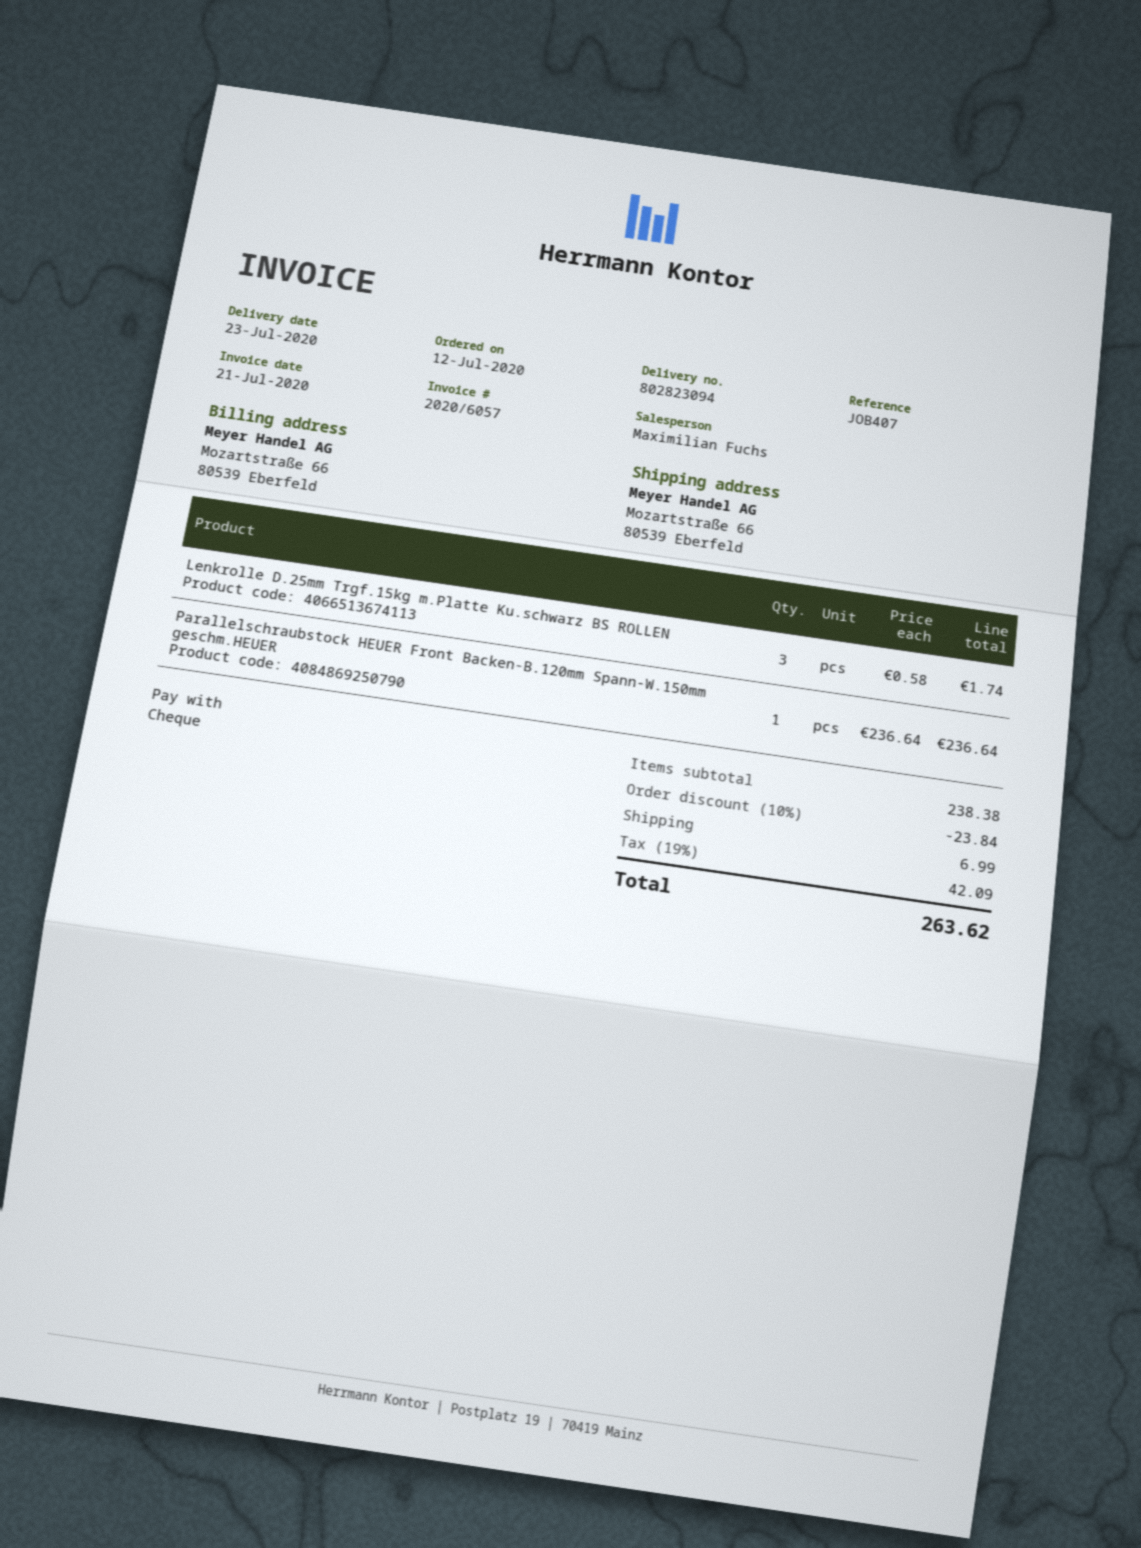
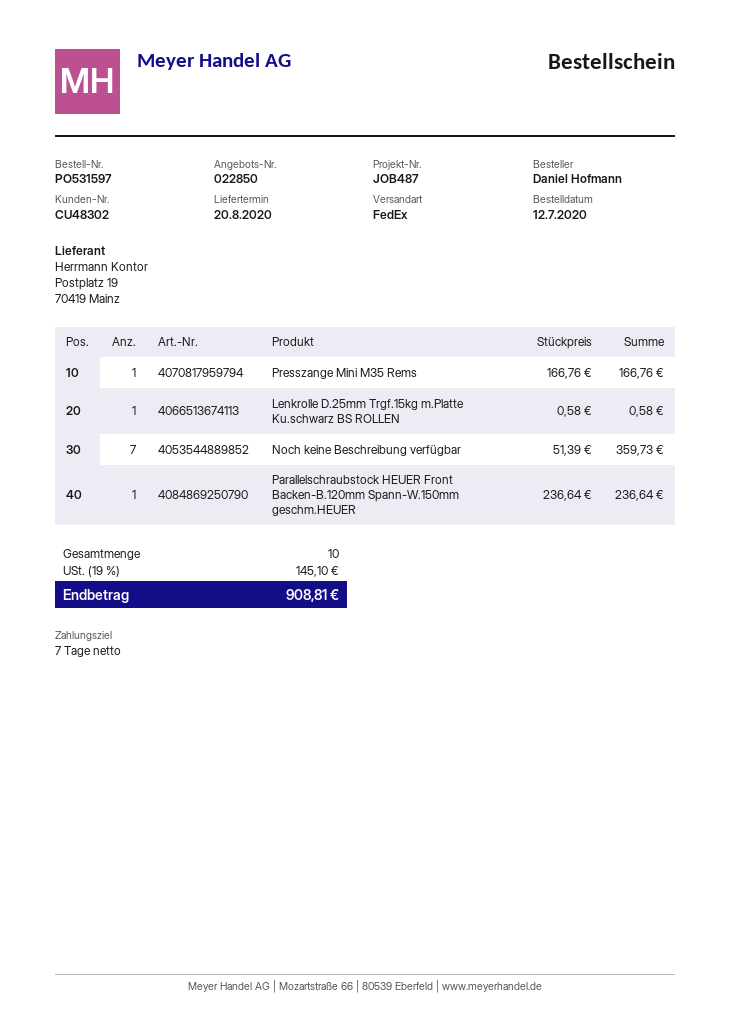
delivery date: 2020-07-23 -> 2020-08-20
reference: JOB407 -> JOB487
Lenkrolle D.25mm Trgf.15kg m.Platte Ku.schwarz BS ROLLEN: 3 x 0.58 = 1.74 -> 1 x 0.58 = 0.58
Presszange Mini M35 Rems: none -> 1 x 166.76 = 166.76
Noch keine Beschreibung verfügbar: none -> 7 x 51.39 = 359.73
discount: 10% = 23.84 -> none
shipping: 6.99 -> none
tax: 19% = 42.09 -> 19% = 145.10
total: 263.62 -> 908.81

